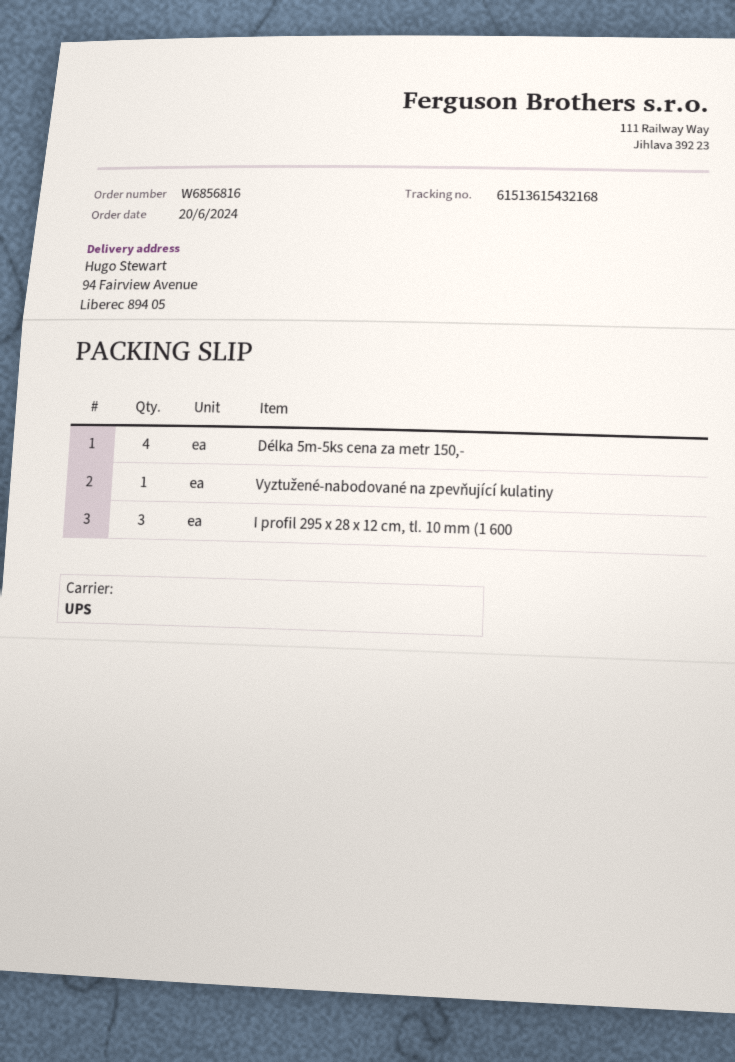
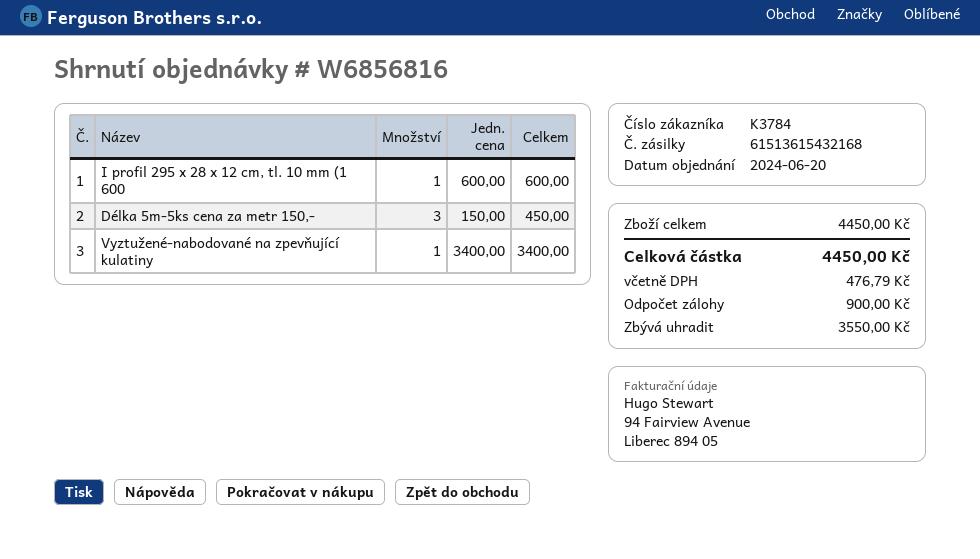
Délka 5m-5ks cena za metr 150,-: 4 -> 3
I profil 295 x 28 x 12 cm, tl. 10 mm (1 600: 3 -> 1

